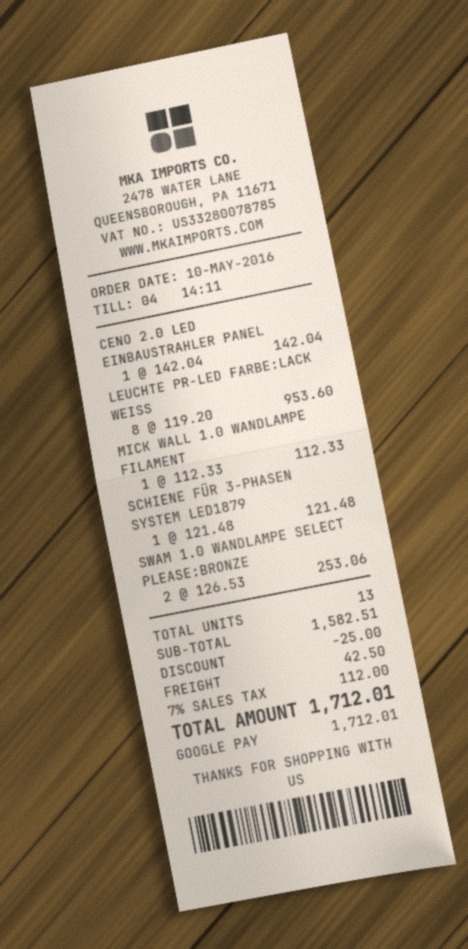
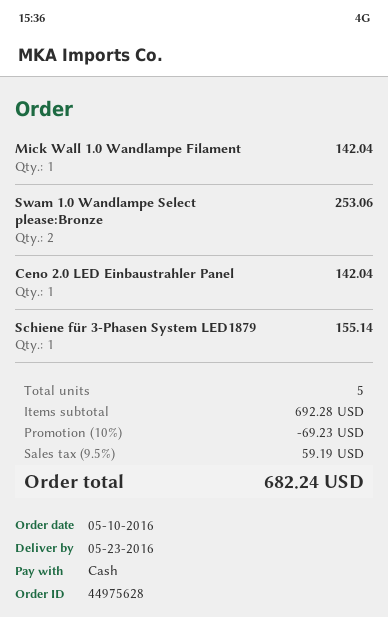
payment method: Google Pay -> cash
LEUCHTE PR-LED FARBE:LACK WEISS: 8 for 953.60 -> none
MICK WALL 1.0 WANDLAMPE FILAMENT: 1 for 112.33 -> 1 for 142.04
SCHIENE FÜR 3-PHASEN SYSTEM LED1879: 1 for 121.48 -> 1 for 155.14
total quantity: 13 -> 5
subtotal: 1582.51 -> 692.28
discount: 25.00 -> 69.23
shipping: 42.50 -> none
tax: 7% = 112.00 -> 9.5% = 59.19
total: 1712.01 -> 682.24

